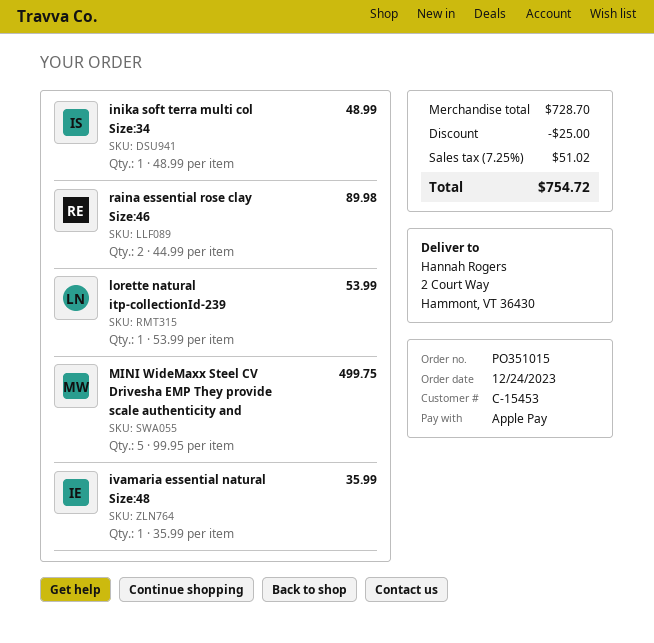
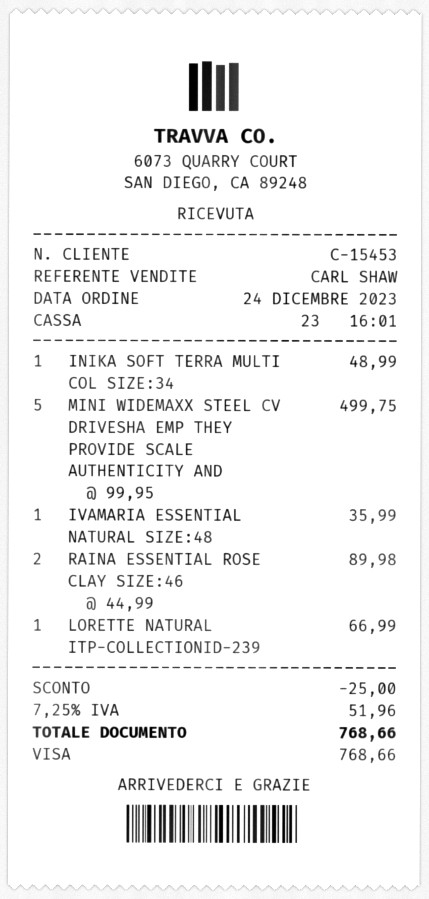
payment method: Apple Pay -> Visa
lorette natural itp-collectionId-239: 1 x 53.99 = 53.99 -> 1 x 66.99 = 66.99
tax: 7.25% = 51.02 -> 7.25% = 51.96
total: 754.72 -> 768.66

